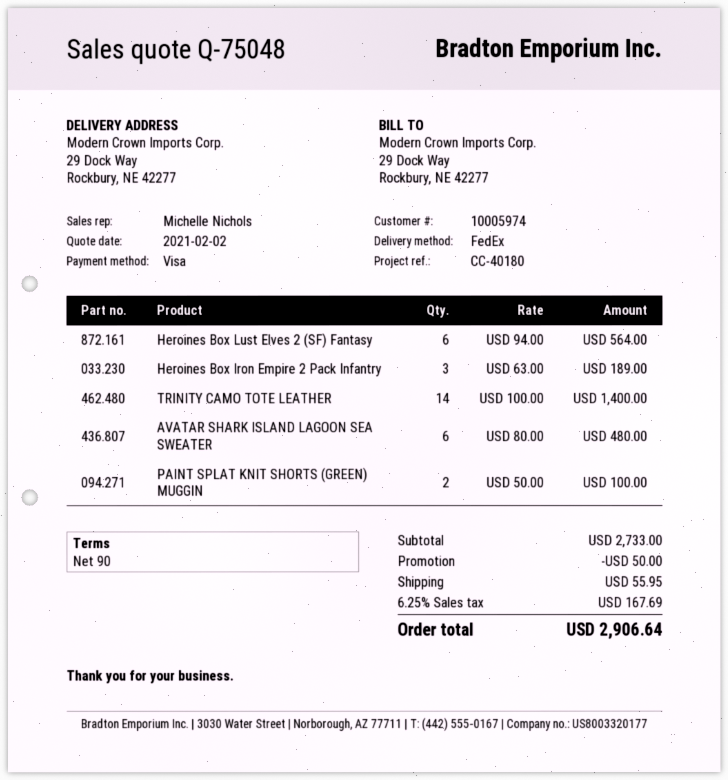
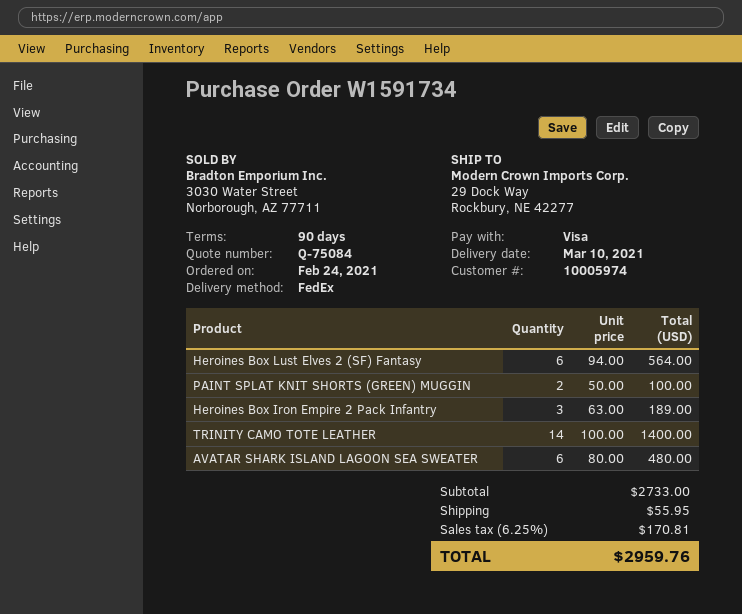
quote number: Q-75048 -> Q-75084
discount: 50.00 -> none
tax: 6.25% = 167.69 -> 6.25% = 170.81
total: 2906.64 -> 2959.76

